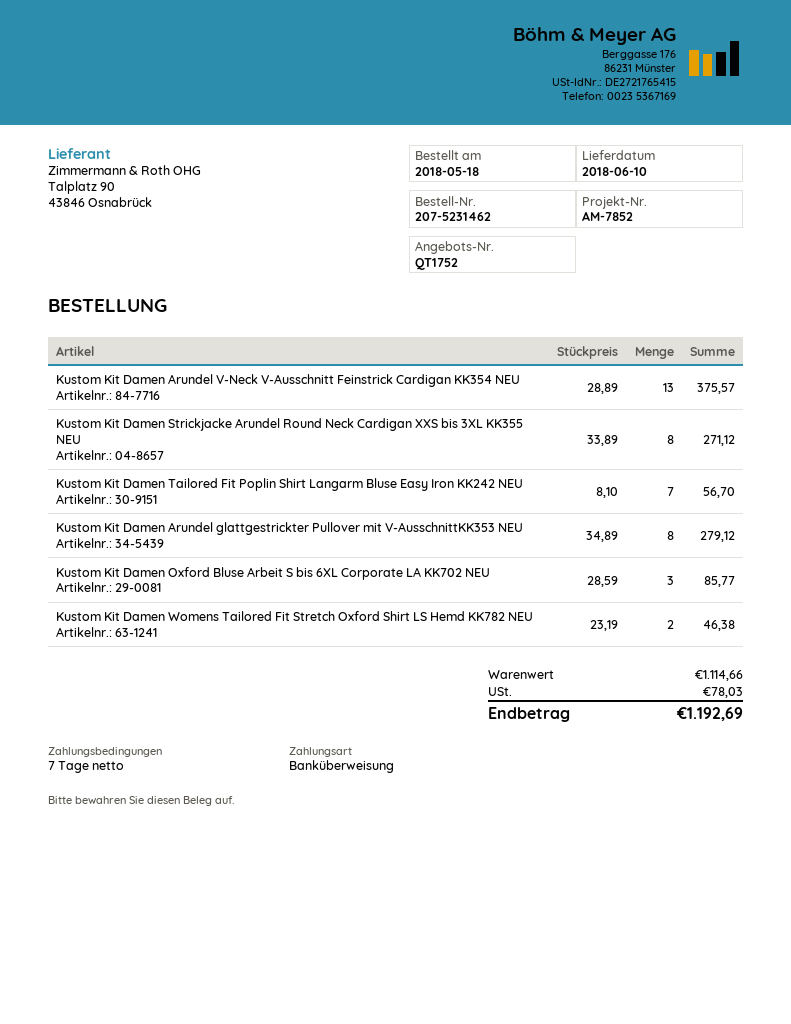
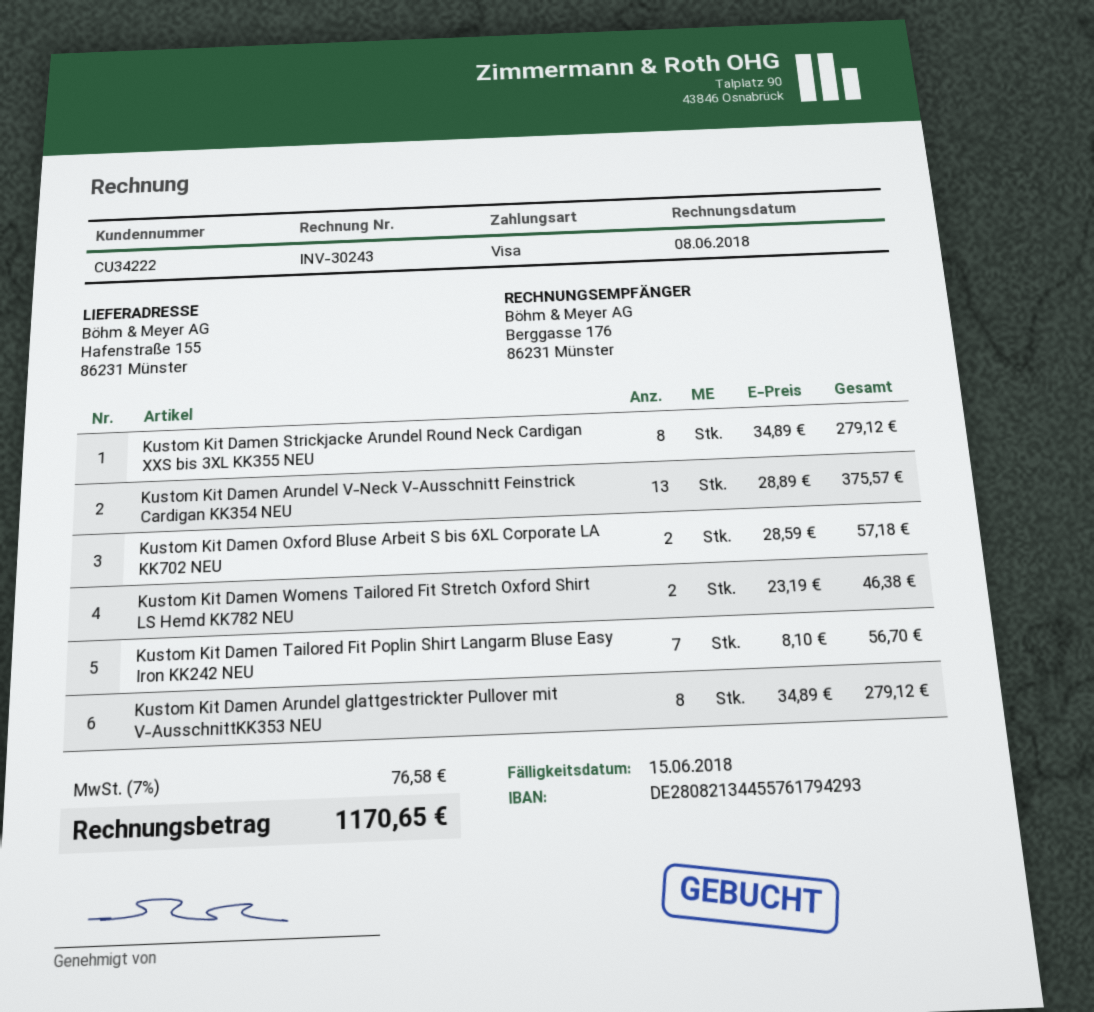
payment method: bank transfer -> Visa
Kustom Kit Damen Strickjacke Arundel Round Neck Cardigan XXS bis 3XL KK355 NEU: 8 x 33.89 = 271.12 -> 8 x 34.89 = 279.12
Kustom Kit Damen Oxford Bluse Arbeit S bis 6XL Corporate LA KK702 NEU: 3 x 28.59 = 85.77 -> 2 x 28.59 = 57.18
tax: 78.03 -> 76.58
total: 1192.69 -> 1170.65

